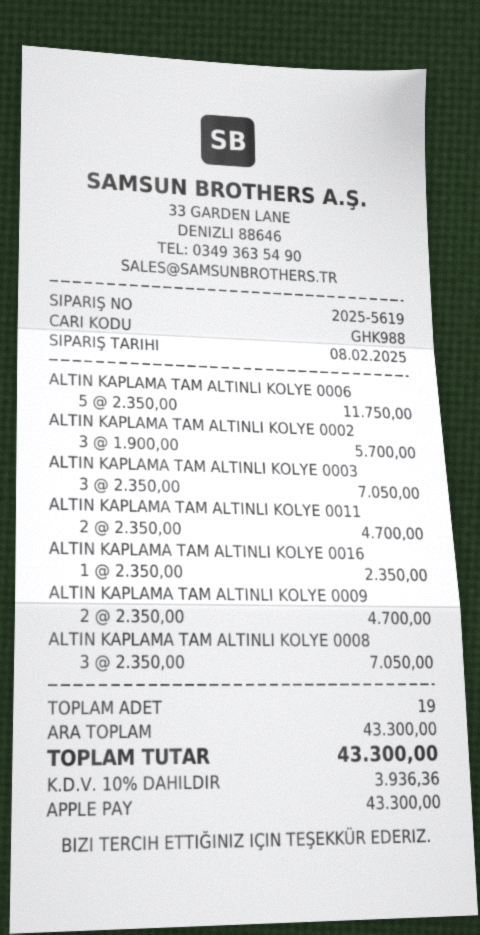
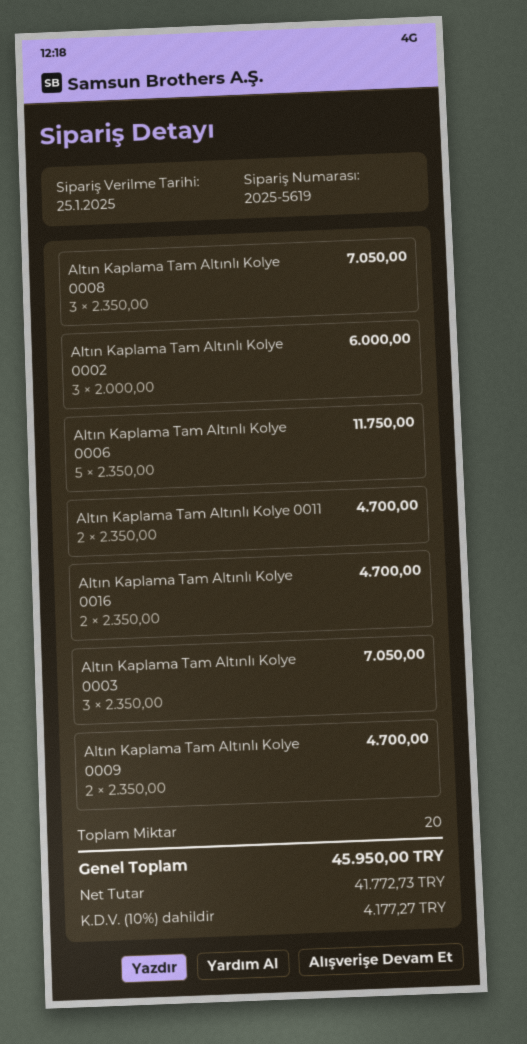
order date: 2025-02-08 -> 2025-01-25
ALTIN KAPLAMA TAM ALTINLI KOLYE 0002: 3 x 1900.00 = 5700.00 -> 3 x 2000.00 = 6000.00
ALTIN KAPLAMA TAM ALTINLI KOLYE 0016: 1 x 2350.00 = 2350.00 -> 2 x 2350.00 = 4700.00
total quantity: 19 -> 20
tax: 10% = 3936.36 -> 10% = 4177.27
total: 43300.00 -> 45950.00

